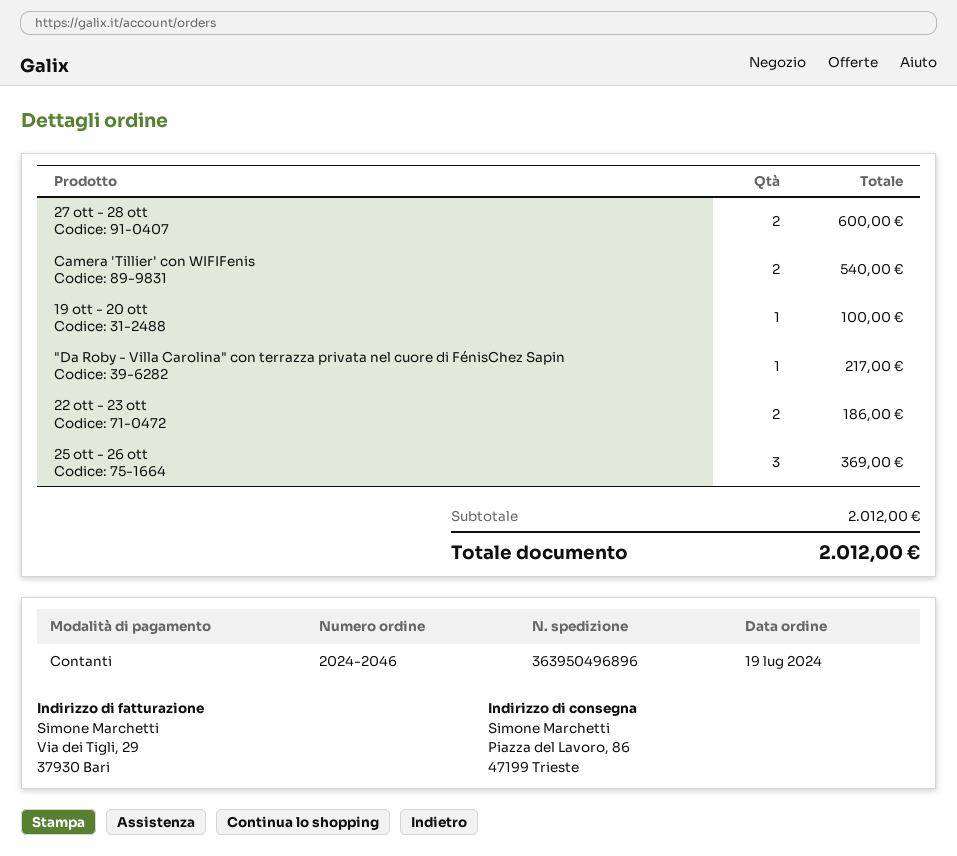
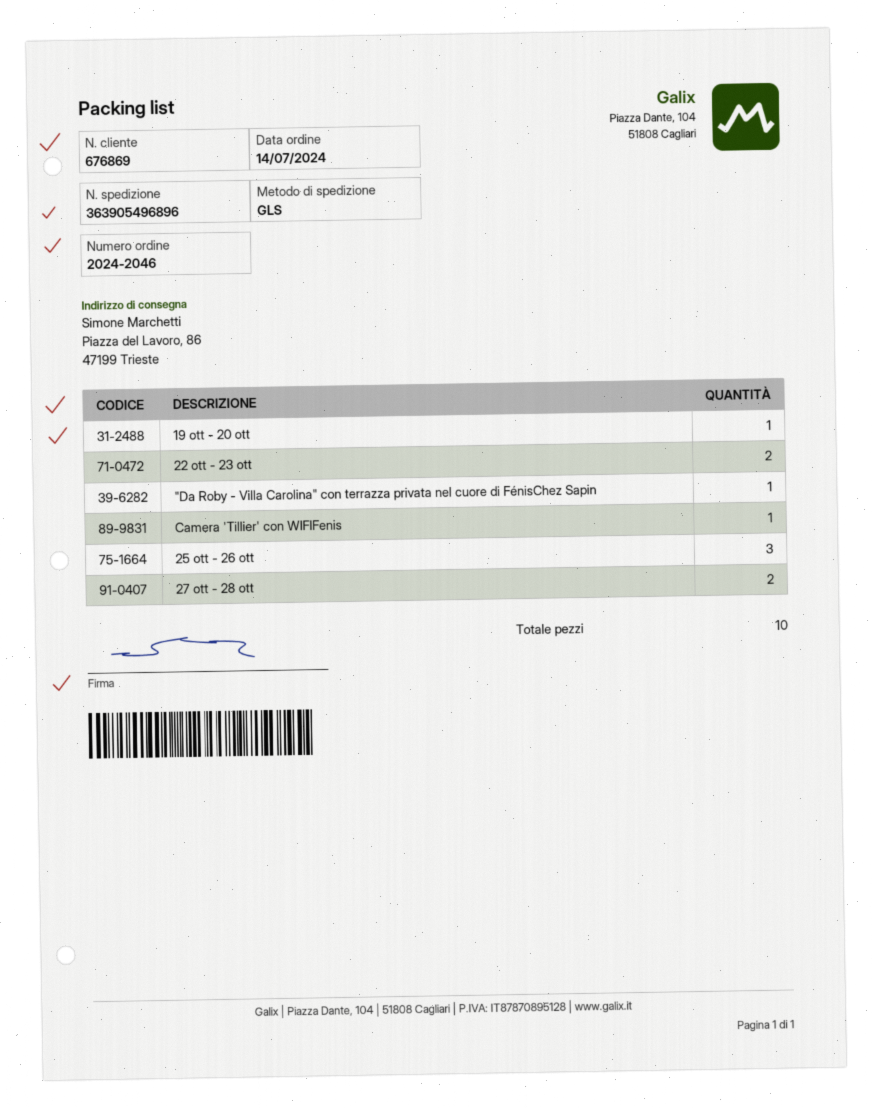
order date: 2024-07-19 -> 2024-07-14
tracking number: 363950496896 -> 363905496896
Camera 'Tillier' con WIFIFenis: 2 -> 1

